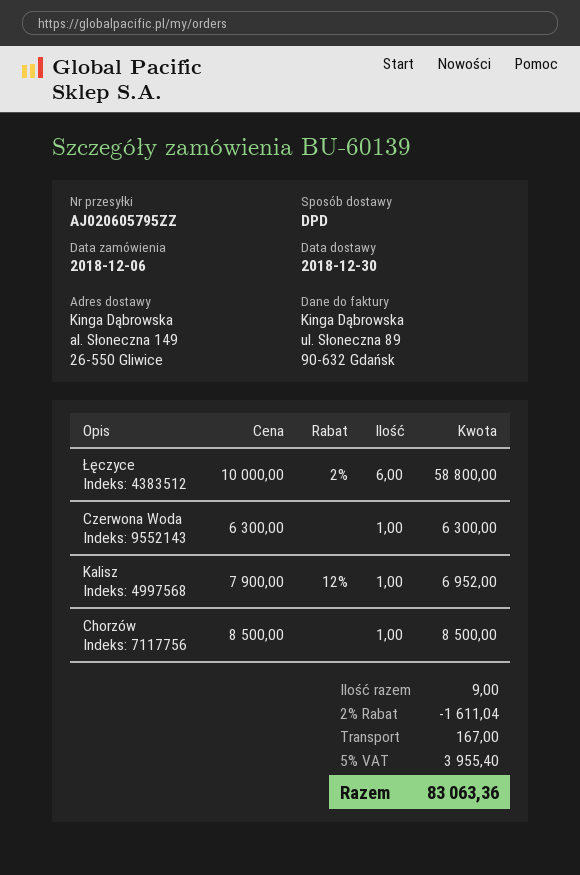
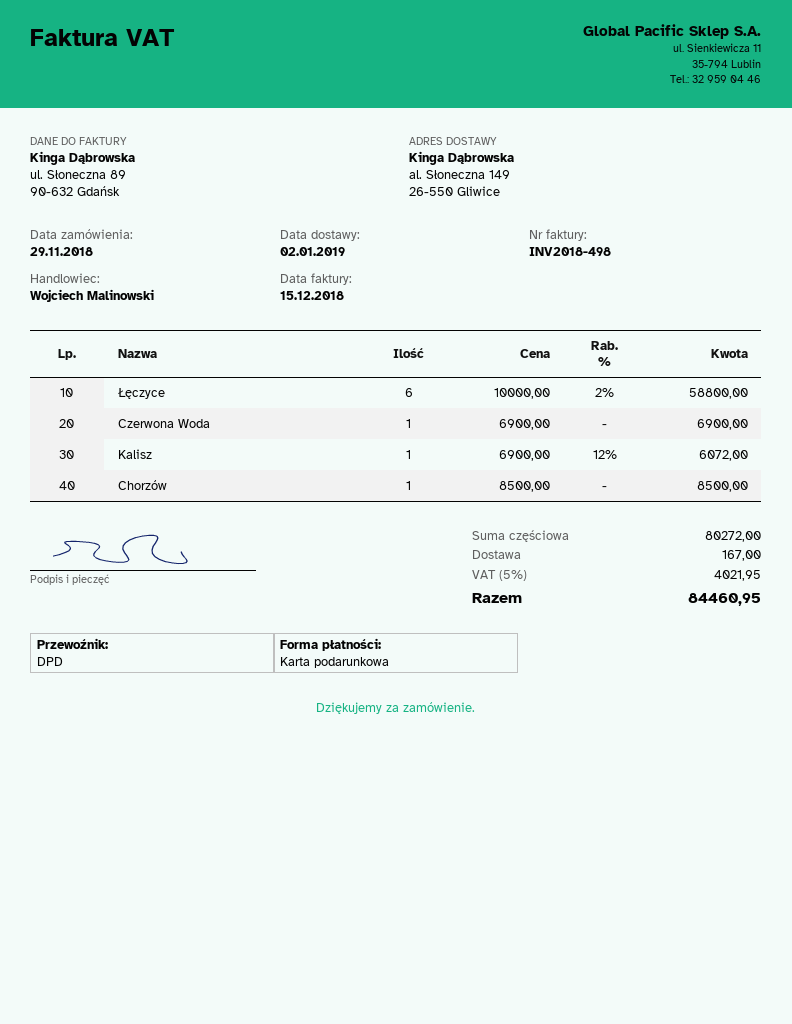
order date: 2018-12-06 -> 2018-11-29
delivery date: 2018-12-30 -> 2019-01-02
Czerwona Woda: 1 x 6300.00 = 6300.00 -> 1 x 6900.00 = 6900.00
Kalisz: 1 x 7900.00 - 12% = 6952.00 -> 1 x 6900.00 - 12% = 6072.00
discount: 2% = 1611.04 -> none
tax: 5% = 3955.40 -> 5% = 4021.95
total: 83063.36 -> 84460.95

